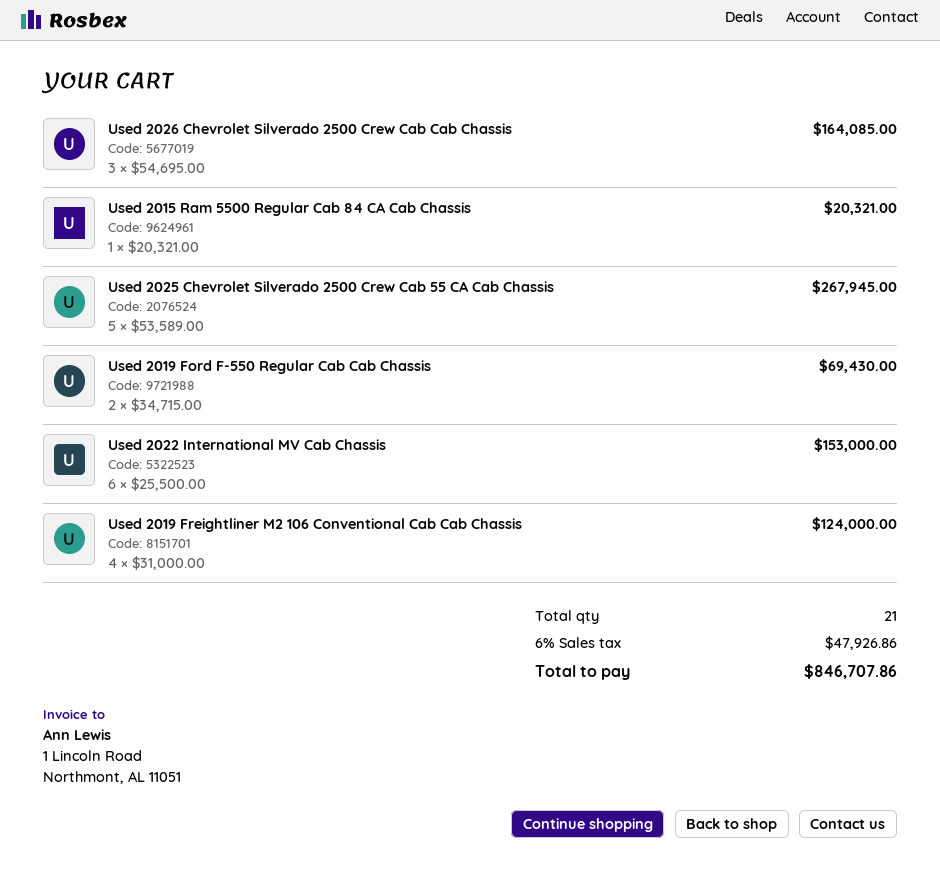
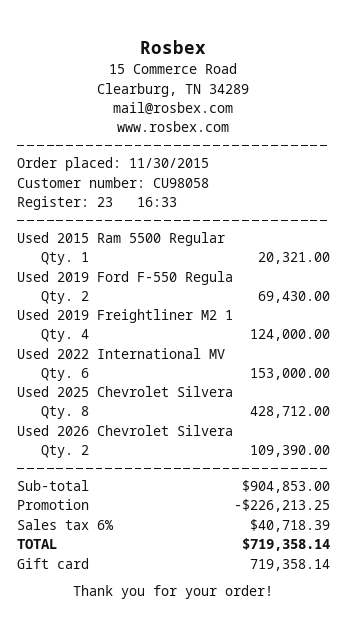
Used 2026 Chevrolet Silverado 2500 Crew Cab Cab Chassis: 3 for 164085.00 -> 2 for 109390.00
Used 2025 Chevrolet Silverado 2500 Crew Cab 55 CA Cab Chassis: 5 for 267945.00 -> 8 for 428712.00
discount: none -> 226213.25
tax: 6% = 47926.86 -> 6% = 40718.39
total: 846707.86 -> 719358.14

